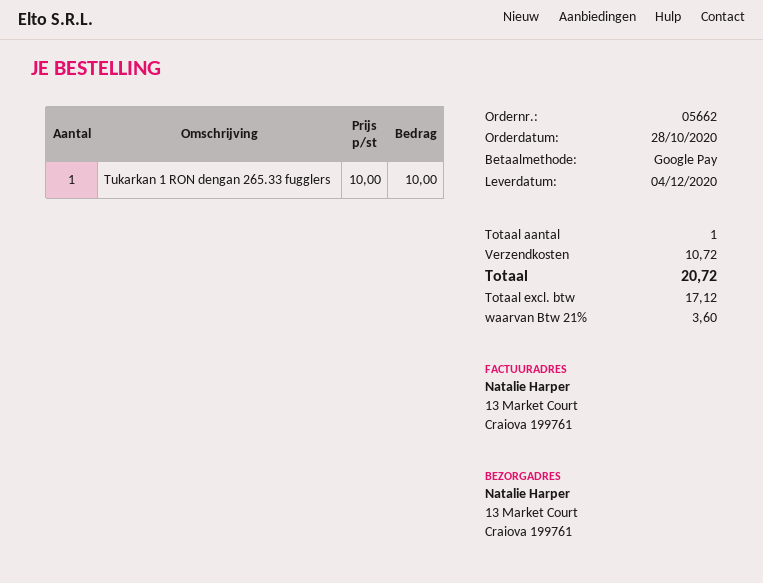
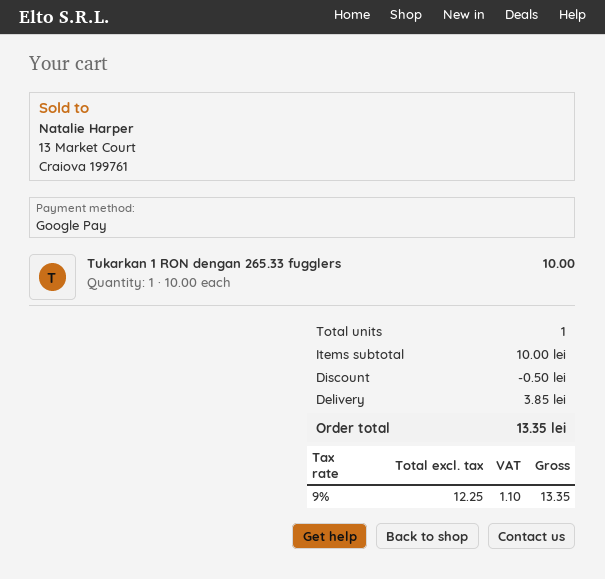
discount: none -> 0.50
shipping: 10.72 -> 3.85
net: 17.12 -> 12.25
tax: 21% = 3.60 -> 9% = 1.10
total: 20.72 -> 13.35

